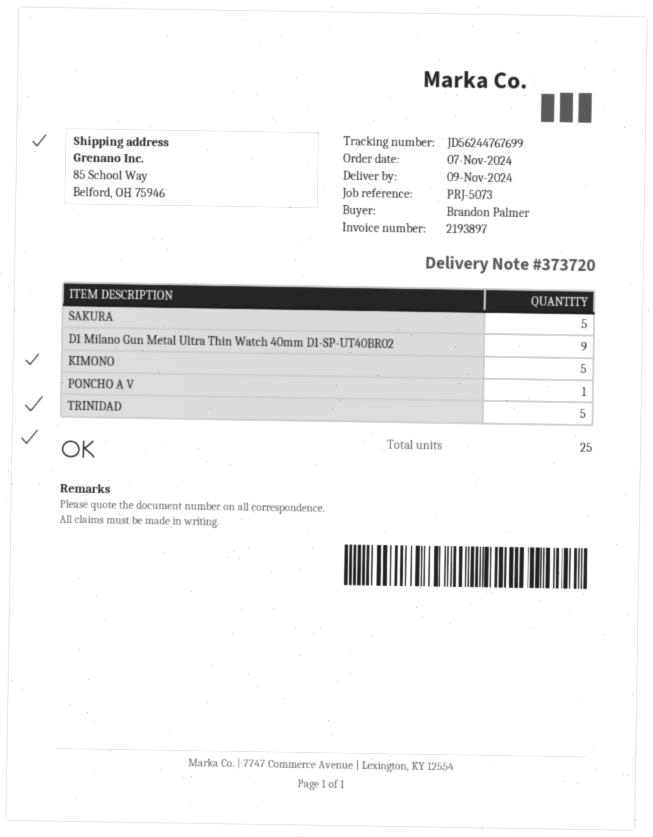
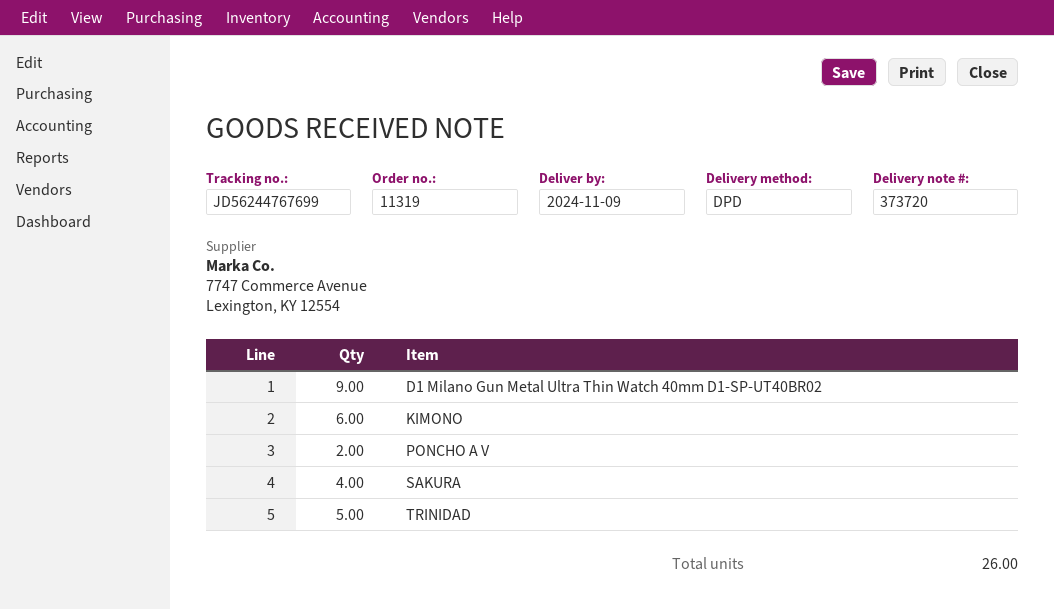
SAKURA: 5 -> 4
KIMONO: 5 -> 6
PONCHO A V: 1 -> 2
total quantity: 25 -> 26

